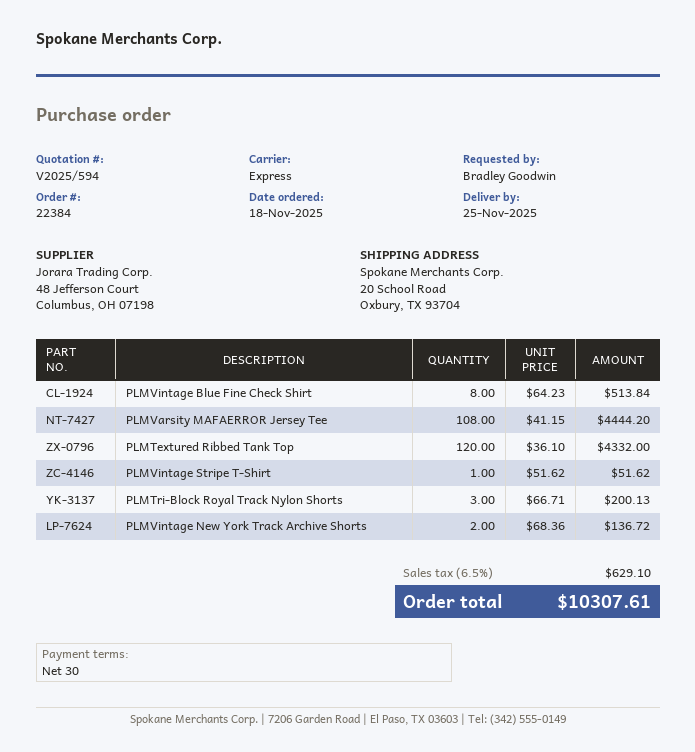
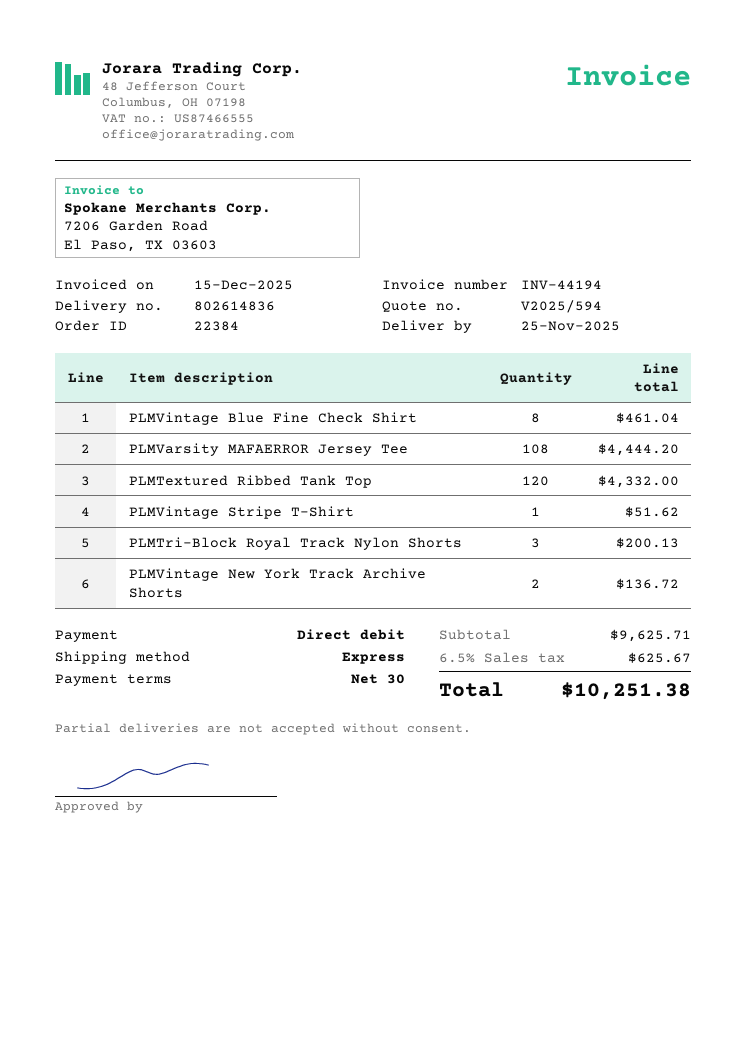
PLMVintage Blue Fine Check Shirt: 8 for 513.84 -> 8 for 461.04
tax: 6.5% = 629.10 -> 6.5% = 625.67
total: 10307.61 -> 10251.38

